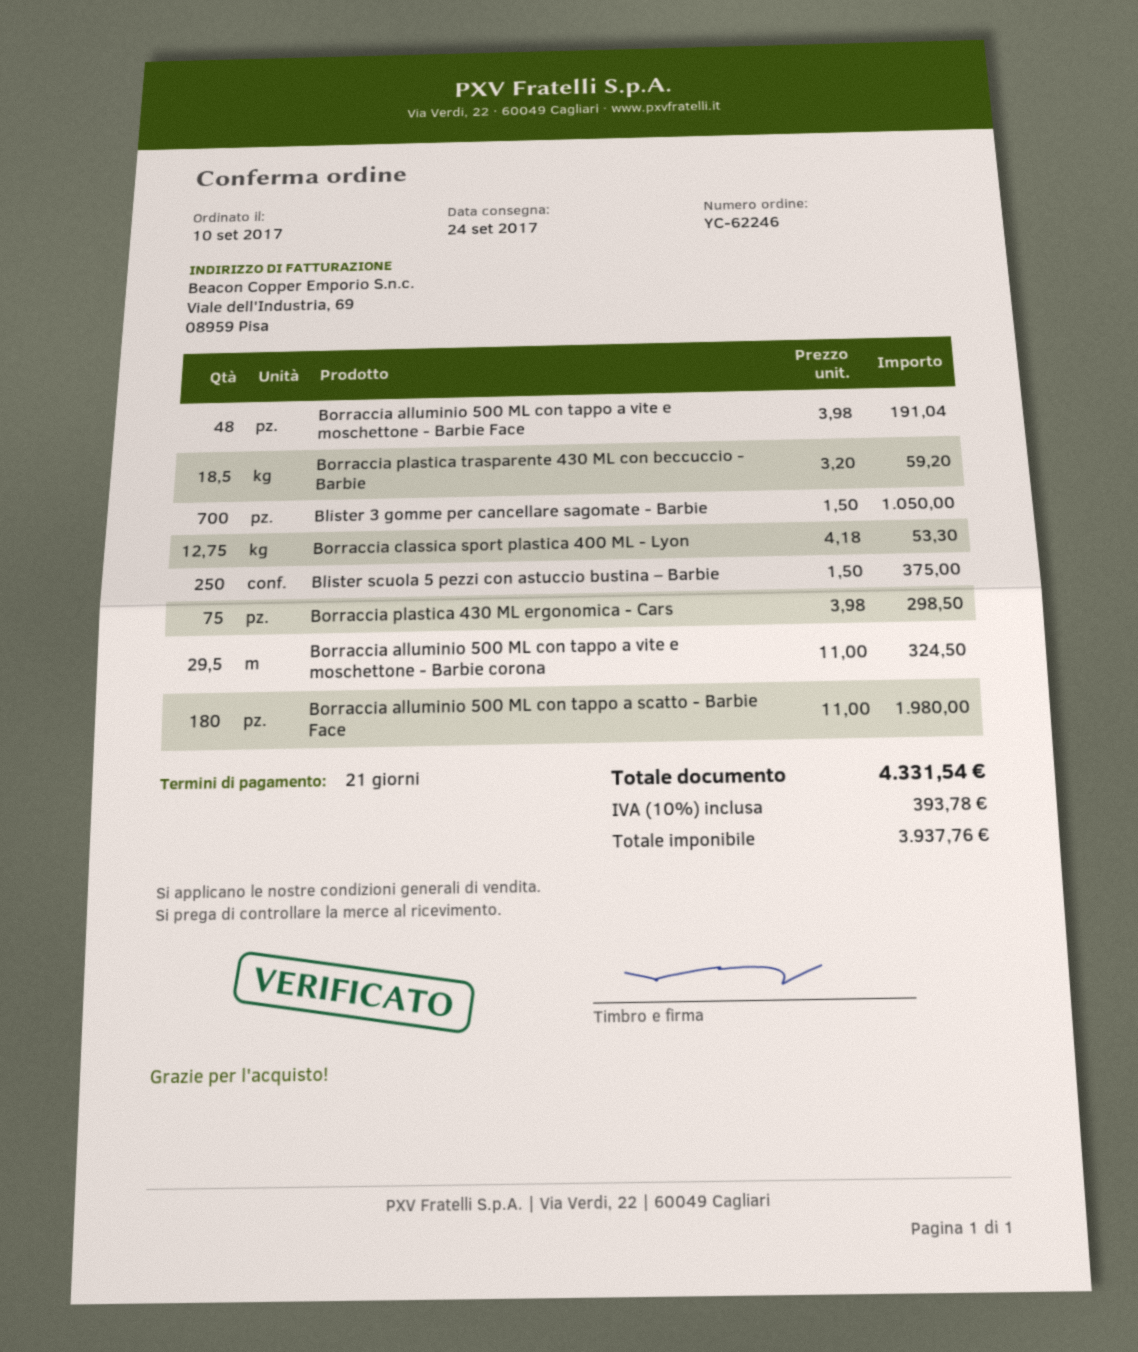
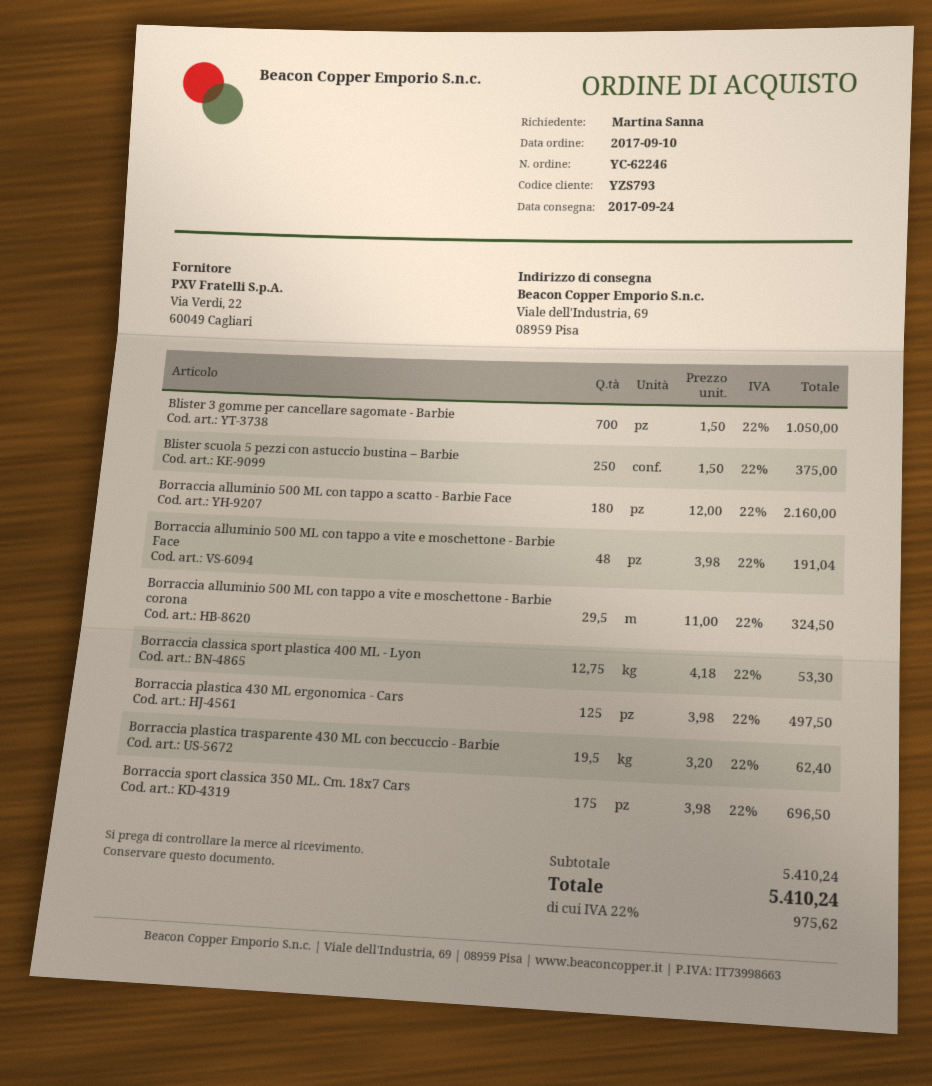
Borraccia plastica trasparente 430 ML con beccuccio - Barbie: 18.5 x 3.20 = 59.20 -> 19.5 x 3.20 = 62.40
Borraccia plastica 430 ML ergonomica - Cars: 75 x 3.98 = 298.50 -> 125 x 3.98 = 497.50
Borraccia alluminio 500 ML con tappo a scatto - Barbie Face: 180 x 11.00 = 1980.00 -> 180 x 12.00 = 2160.00
Borraccia sport classica 350 ML. Cm. 18x7 Cars: none -> 175 x 3.98 = 696.50
tax: 10% = 393.78 -> 22% = 975.62
total: 4331.54 -> 5410.24

